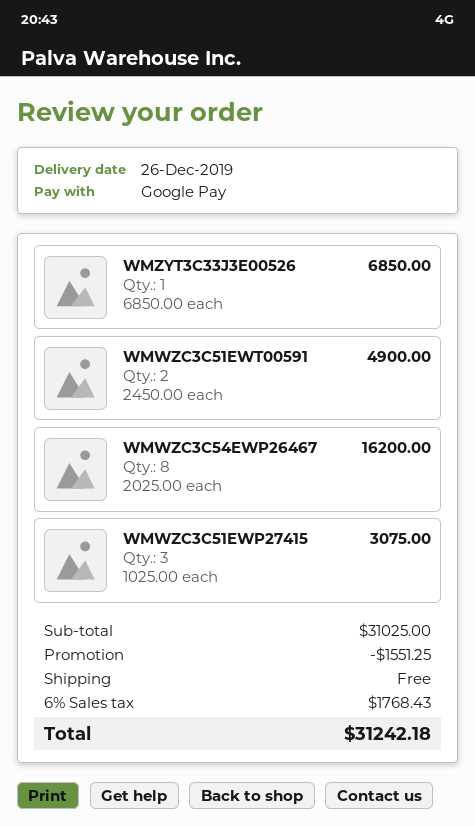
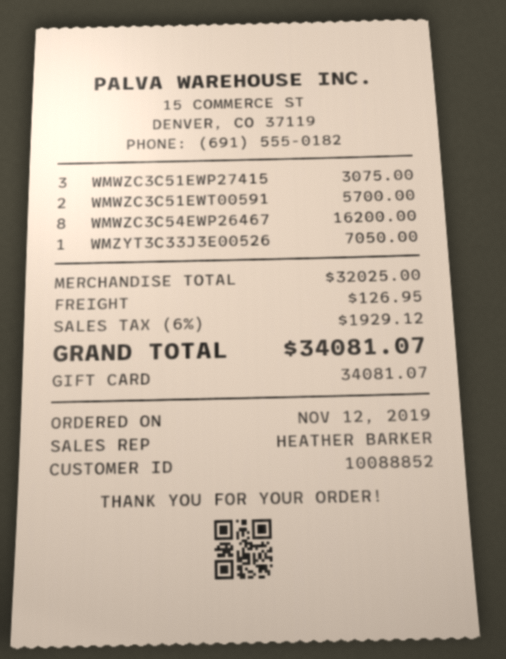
payment method: Google Pay -> gift card
WMZYT3C33J3E00526: 1 for 6850.00 -> 1 for 7050.00
WMWZC3C51EWT00591: 2 for 4900.00 -> 2 for 5700.00
subtotal: 31025.00 -> 32025.00
discount: 1551.25 -> none
shipping: 0.00 -> 126.95
tax: 6% = 1768.43 -> 6% = 1929.12
total: 31242.18 -> 34081.07

